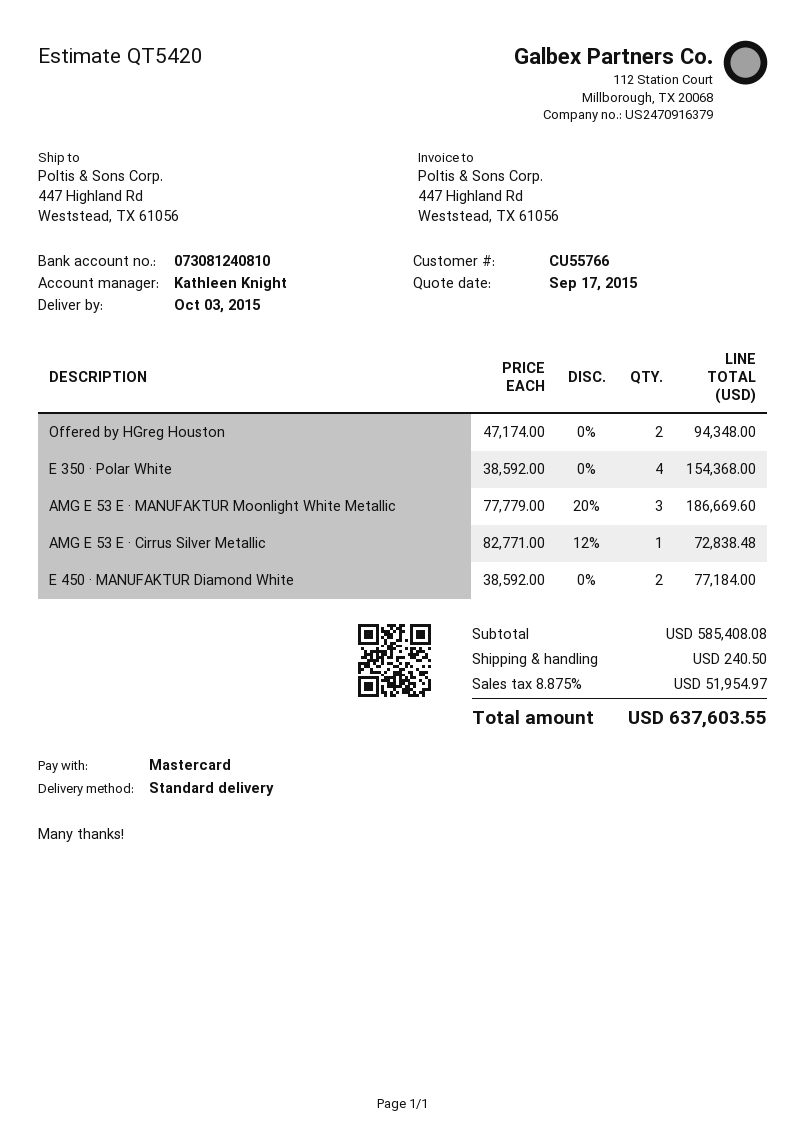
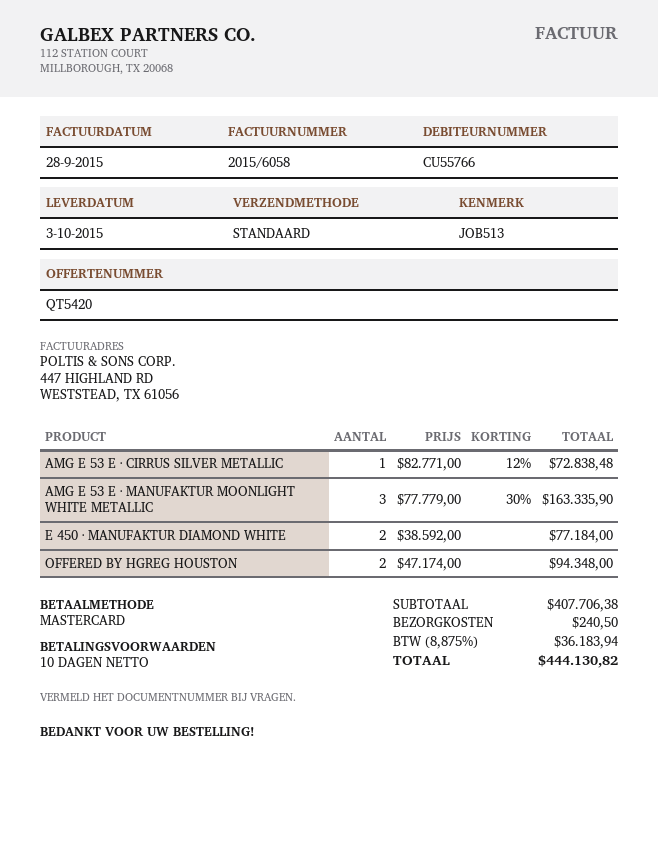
E 350 · Polar White: 4 x 38592.00 = 154368.00 -> none
AMG E 53 E · MANUFAKTUR Moonlight White Metallic: 3 x 77779.00 - 20% = 186669.60 -> 3 x 77779.00 - 30% = 163335.90
subtotal: 585408.08 -> 407706.38
tax: 8.875% = 51954.97 -> 8.875% = 36183.94
total: 637603.55 -> 444130.82

